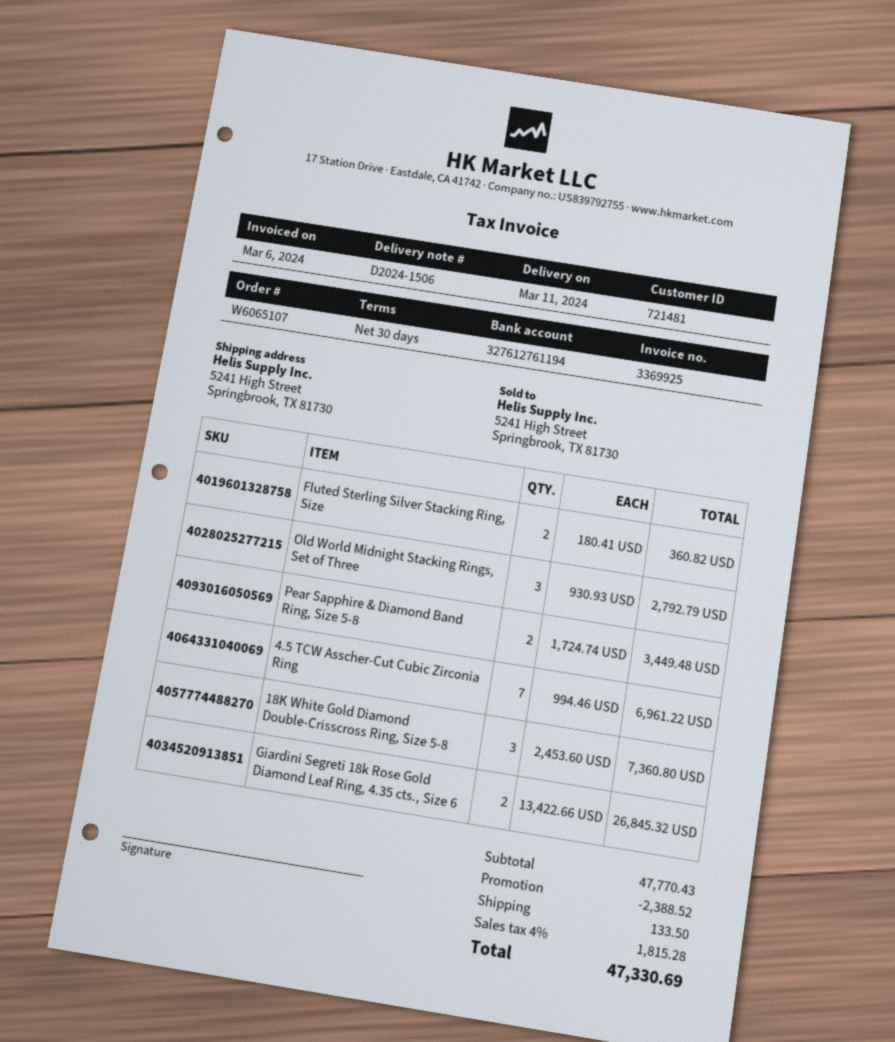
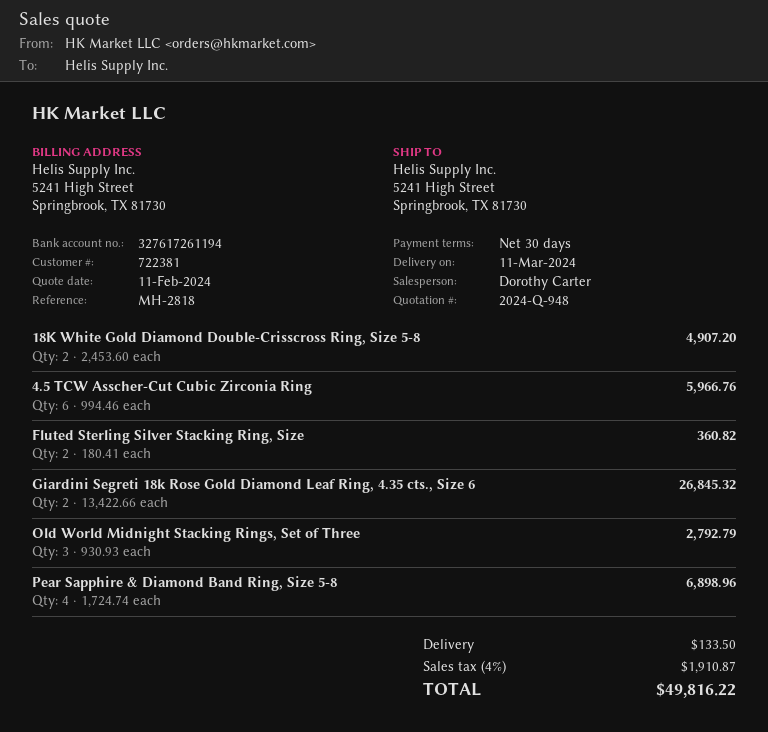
customer number: 721481 -> 722381
bank account: 327612761194 -> 327617261194
Pear Sapphire & Diamond Band Ring, Size 5-8: 2 x 1724.74 = 3449.48 -> 4 x 1724.74 = 6898.96
4.5 TCW Asscher-Cut Cubic Zirconia Ring: 7 x 994.46 = 6961.22 -> 6 x 994.46 = 5966.76
18K White Gold Diamond Double-Crisscross Ring, Size 5-8: 3 x 2453.60 = 7360.80 -> 2 x 2453.60 = 4907.20
discount: 2388.52 -> none
tax: 4% = 1815.28 -> 4% = 1910.87
total: 47330.69 -> 49816.22

